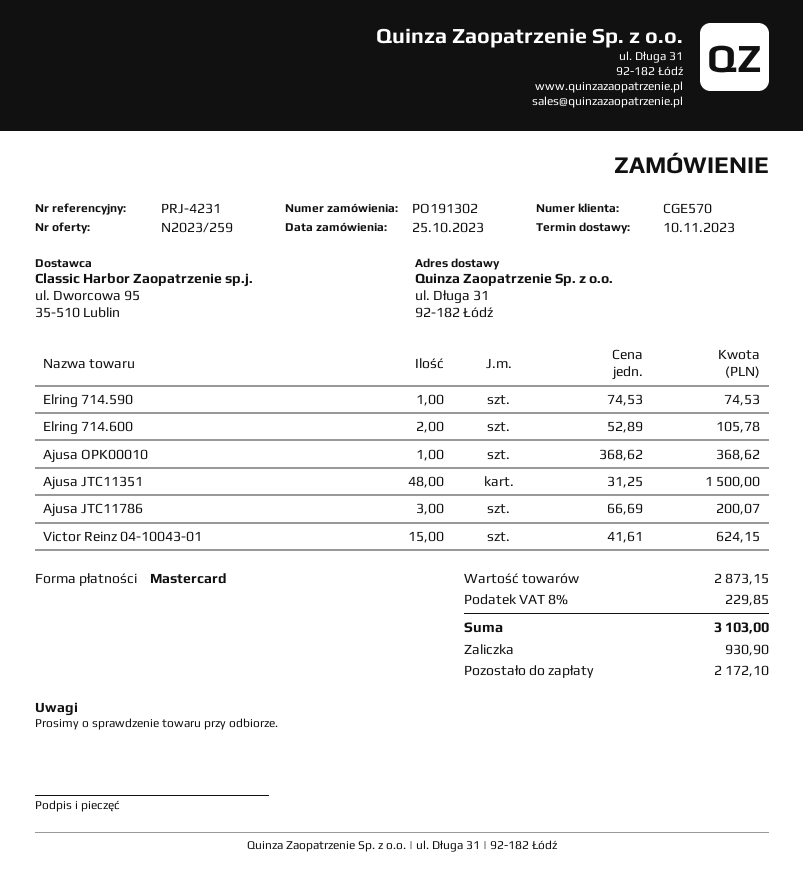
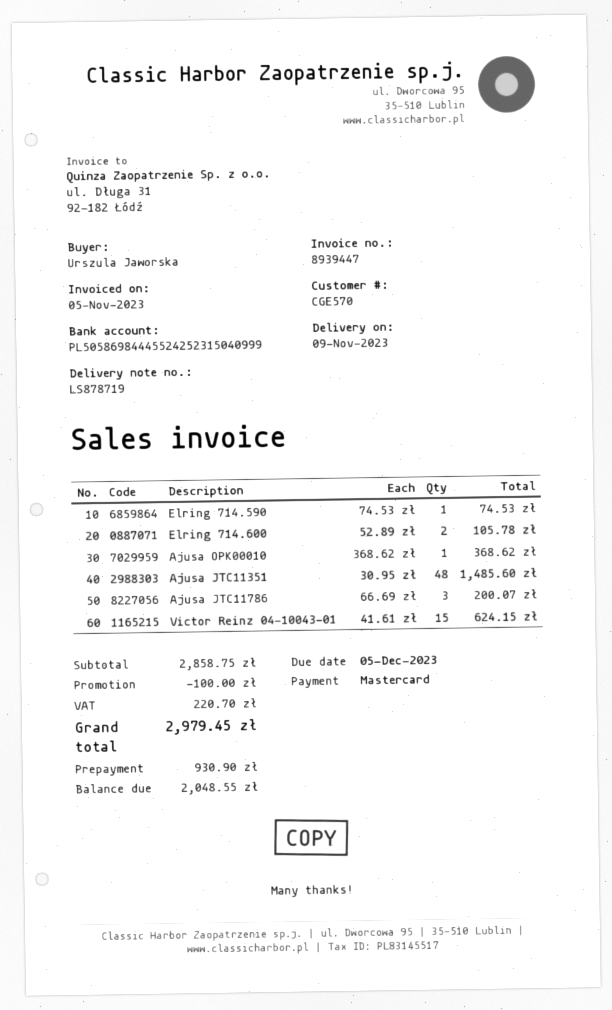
delivery date: 2023-11-10 -> 2023-11-09
Ajusa JTC11351: 48 x 31.25 = 1500.00 -> 48 x 30.95 = 1485.60
subtotal: 2873.15 -> 2858.75
discount: none -> 100.00
tax: 229.85 -> 220.70
total: 3103.00 -> 2979.45
balance: 2172.10 -> 2048.55

